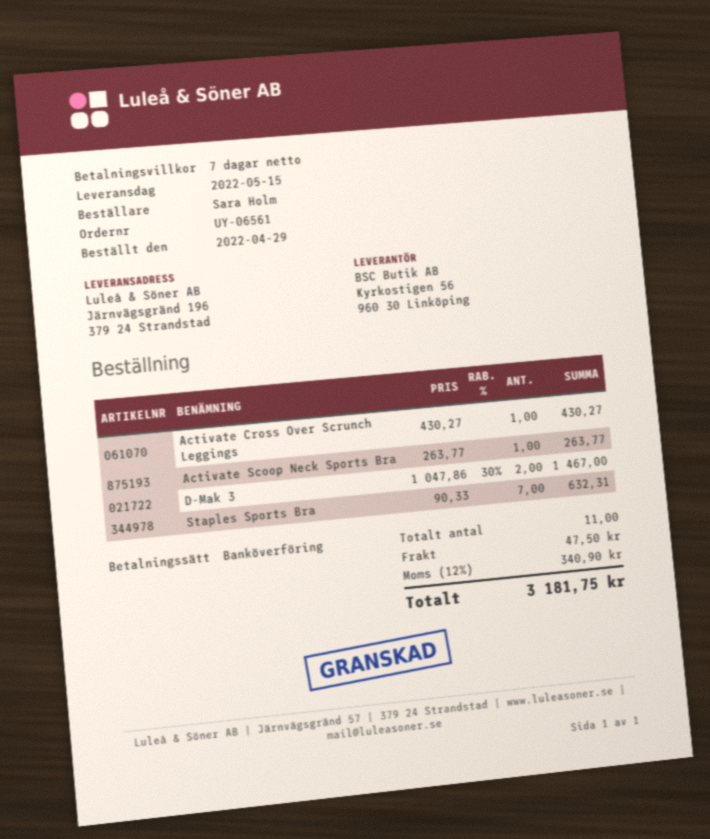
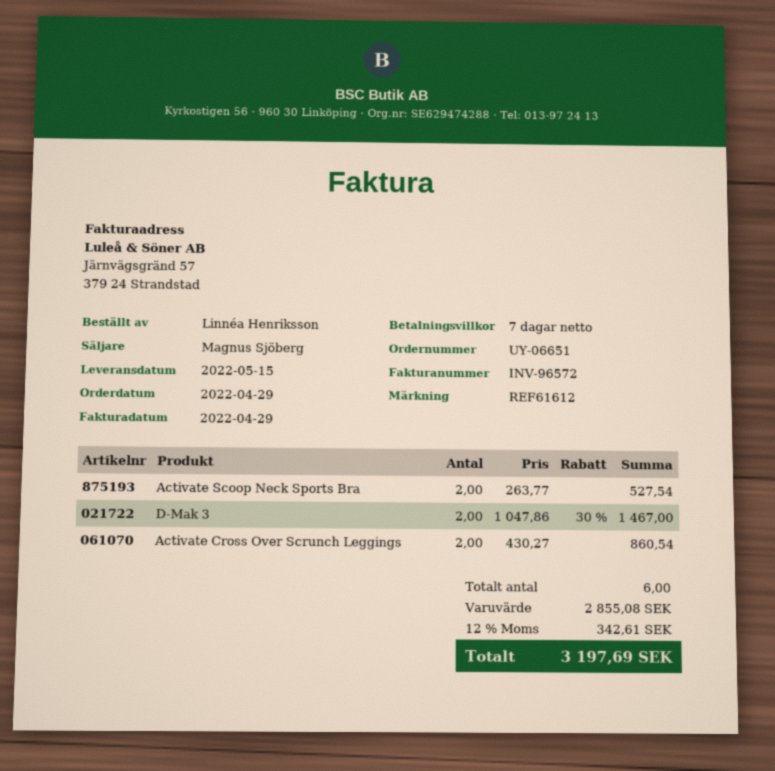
order number: UY-06561 -> UY-06651
ordered by: Sara Holm -> Linnéa Henriksson
Activate Cross Over Scrunch Leggings: 1 x 430.27 = 430.27 -> 2 x 430.27 = 860.54
Activate Scoop Neck Sports Bra: 1 x 263.77 = 263.77 -> 2 x 263.77 = 527.54
Staples Sports Bra: 7 x 90.33 = 632.31 -> none
total quantity: 11 -> 6
shipping: 47.50 -> none
tax: 12% = 340.90 -> 12% = 342.61
total: 3181.75 -> 3197.69

